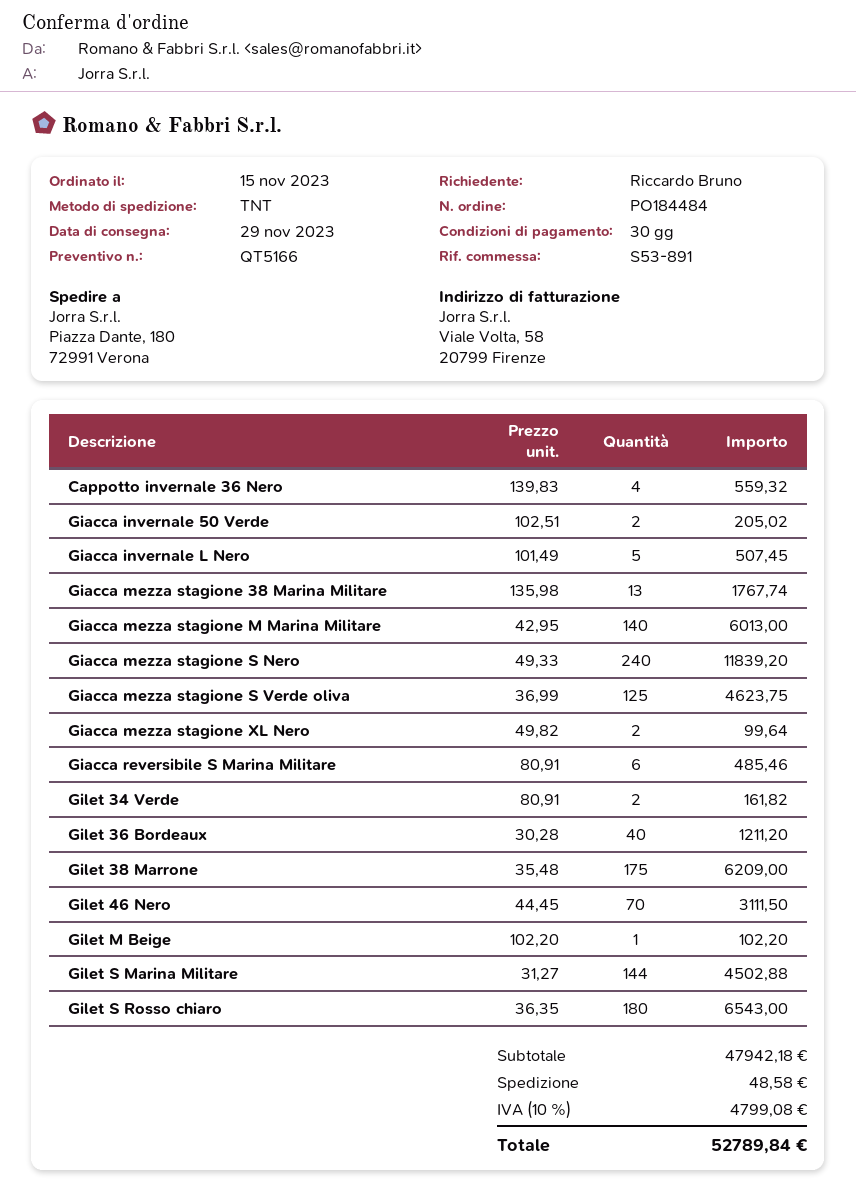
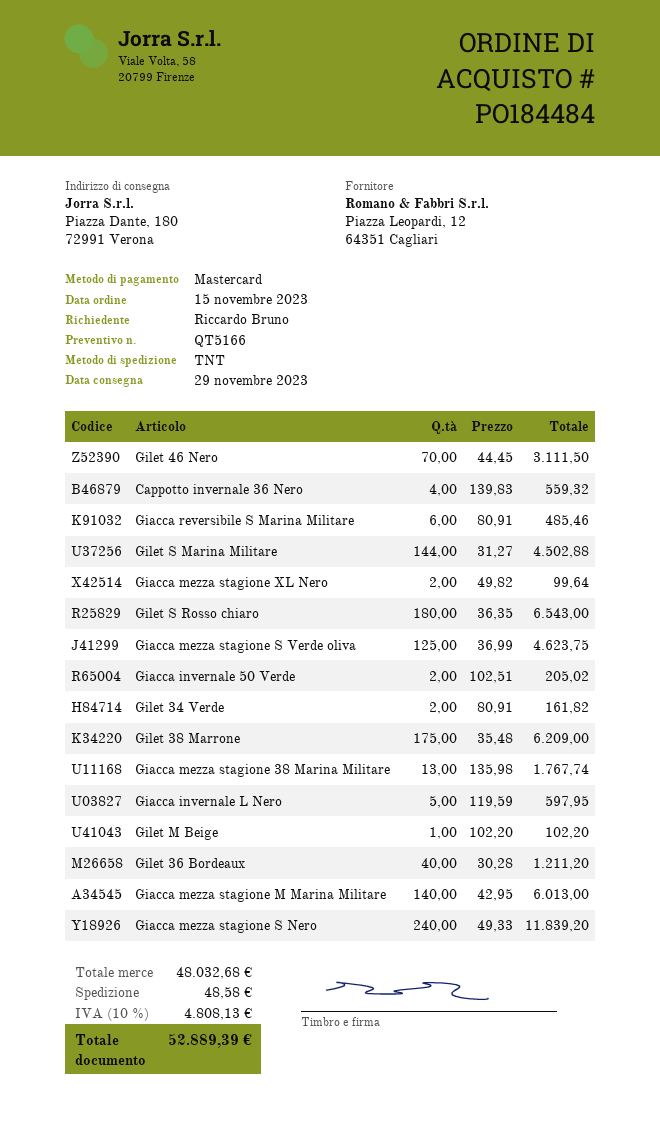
Giacca invernale L Nero: 5 x 101.49 = 507.45 -> 5 x 119.59 = 597.95
subtotal: 47942.18 -> 48032.68
tax: 10% = 4799.08 -> 10% = 4808.13
total: 52789.84 -> 52889.39

